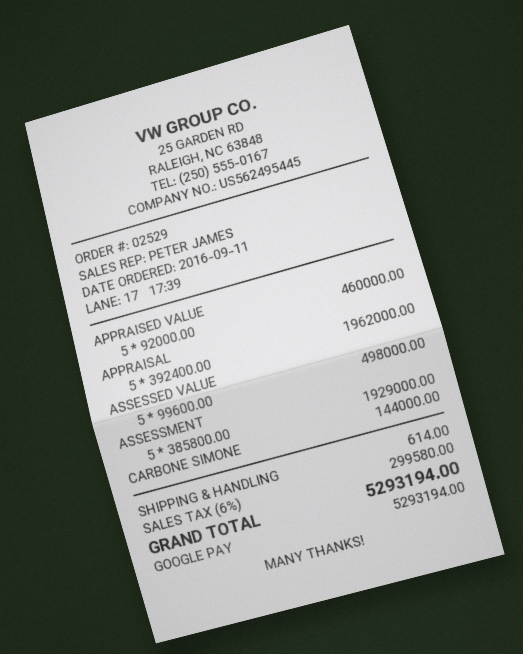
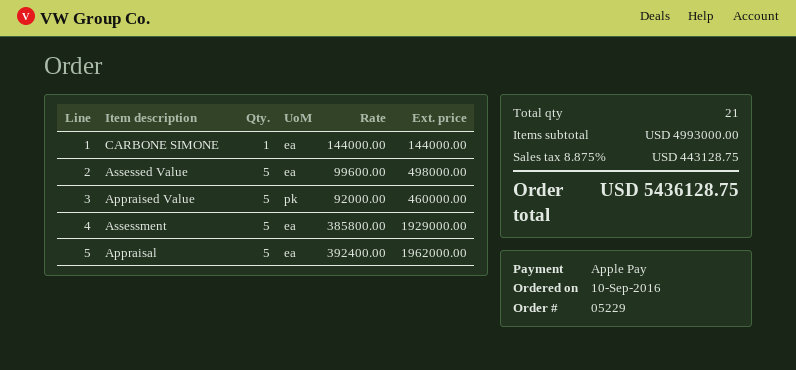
order number: 02529 -> 05229
order date: 2016-09-11 -> 2016-09-10
payment method: Google Pay -> Apple Pay
shipping: 614.00 -> none
tax: 6% = 299580.00 -> 8.875% = 443128.75
total: 5293194.00 -> 5436128.75

